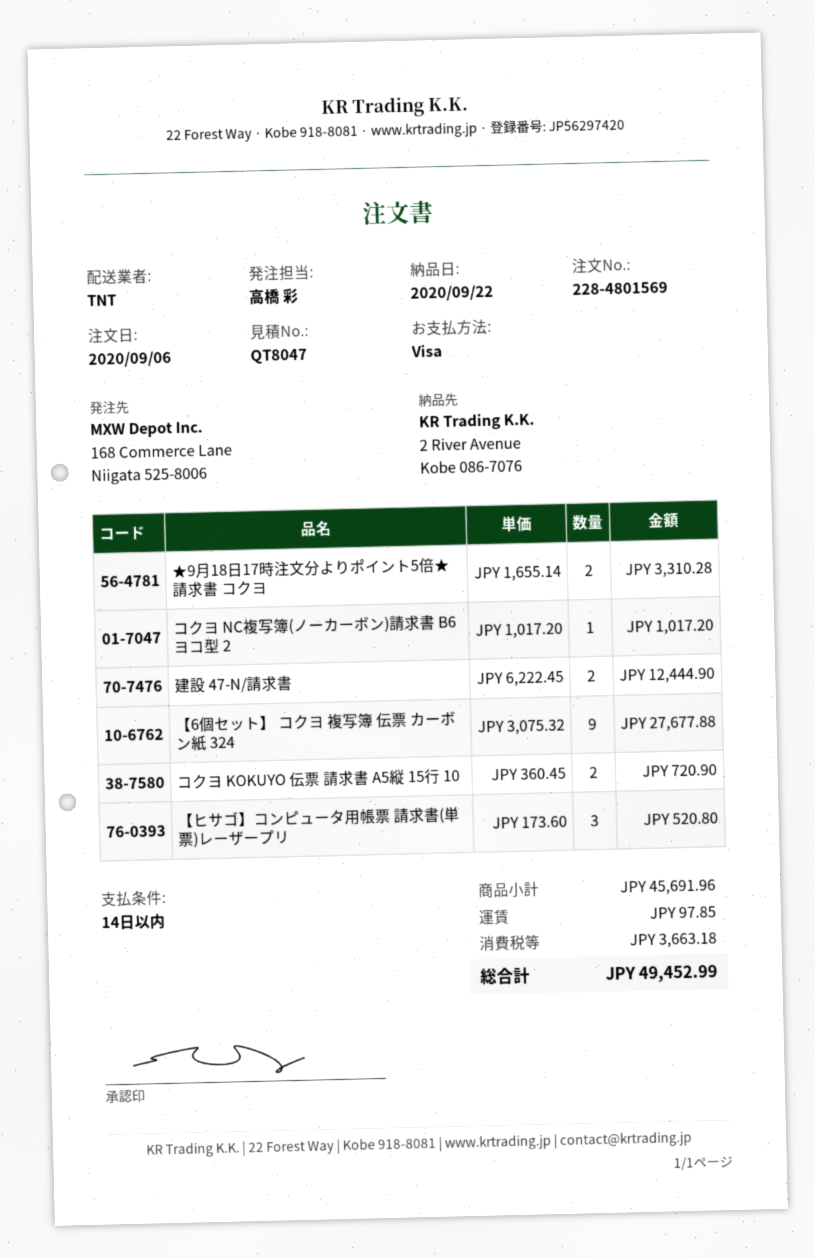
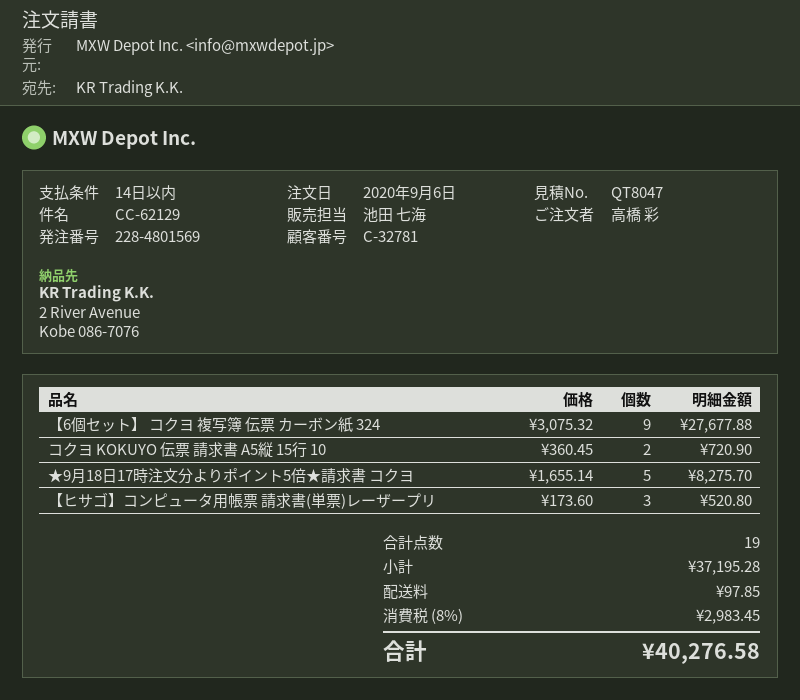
★9月18日17時注文分よりポイント5倍★請求書 コクヨ: 2 x 1655.14 = 3310.28 -> 5 x 1655.14 = 8275.70
コクヨ NC複写簿(ノーカーボン)請求書 B6ヨコ型 2: 1 x 1017.20 = 1017.20 -> none
建設 47-N/請求書: 2 x 6222.45 = 12444.90 -> none
subtotal: 45691.96 -> 37195.28
tax: 3663.18 -> 2983.45
total: 49452.99 -> 40276.58

